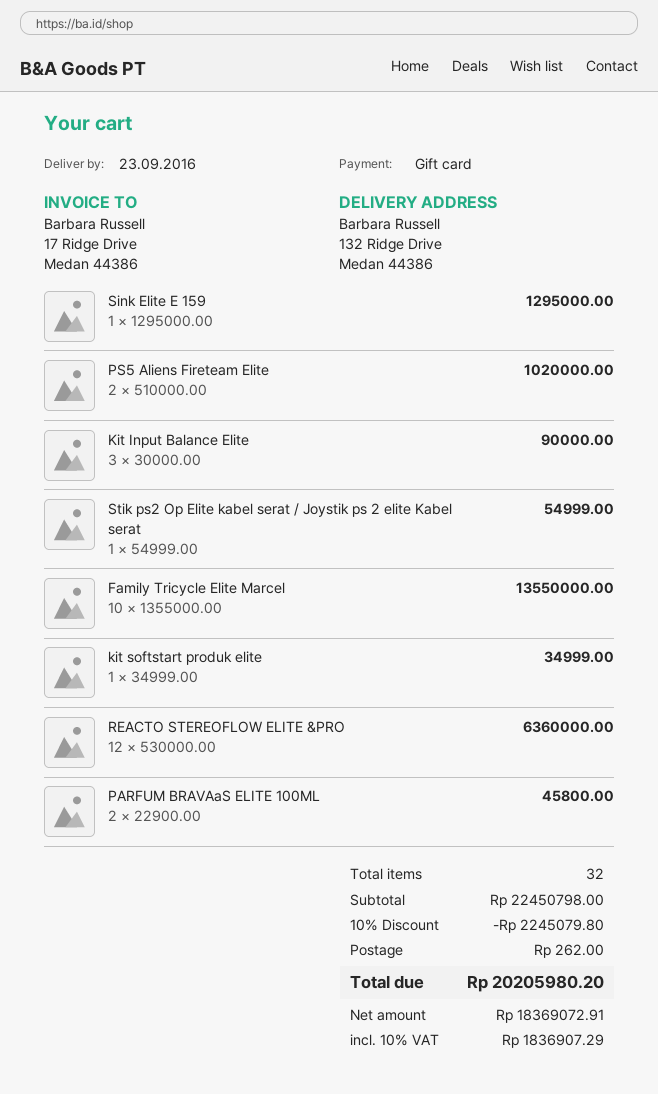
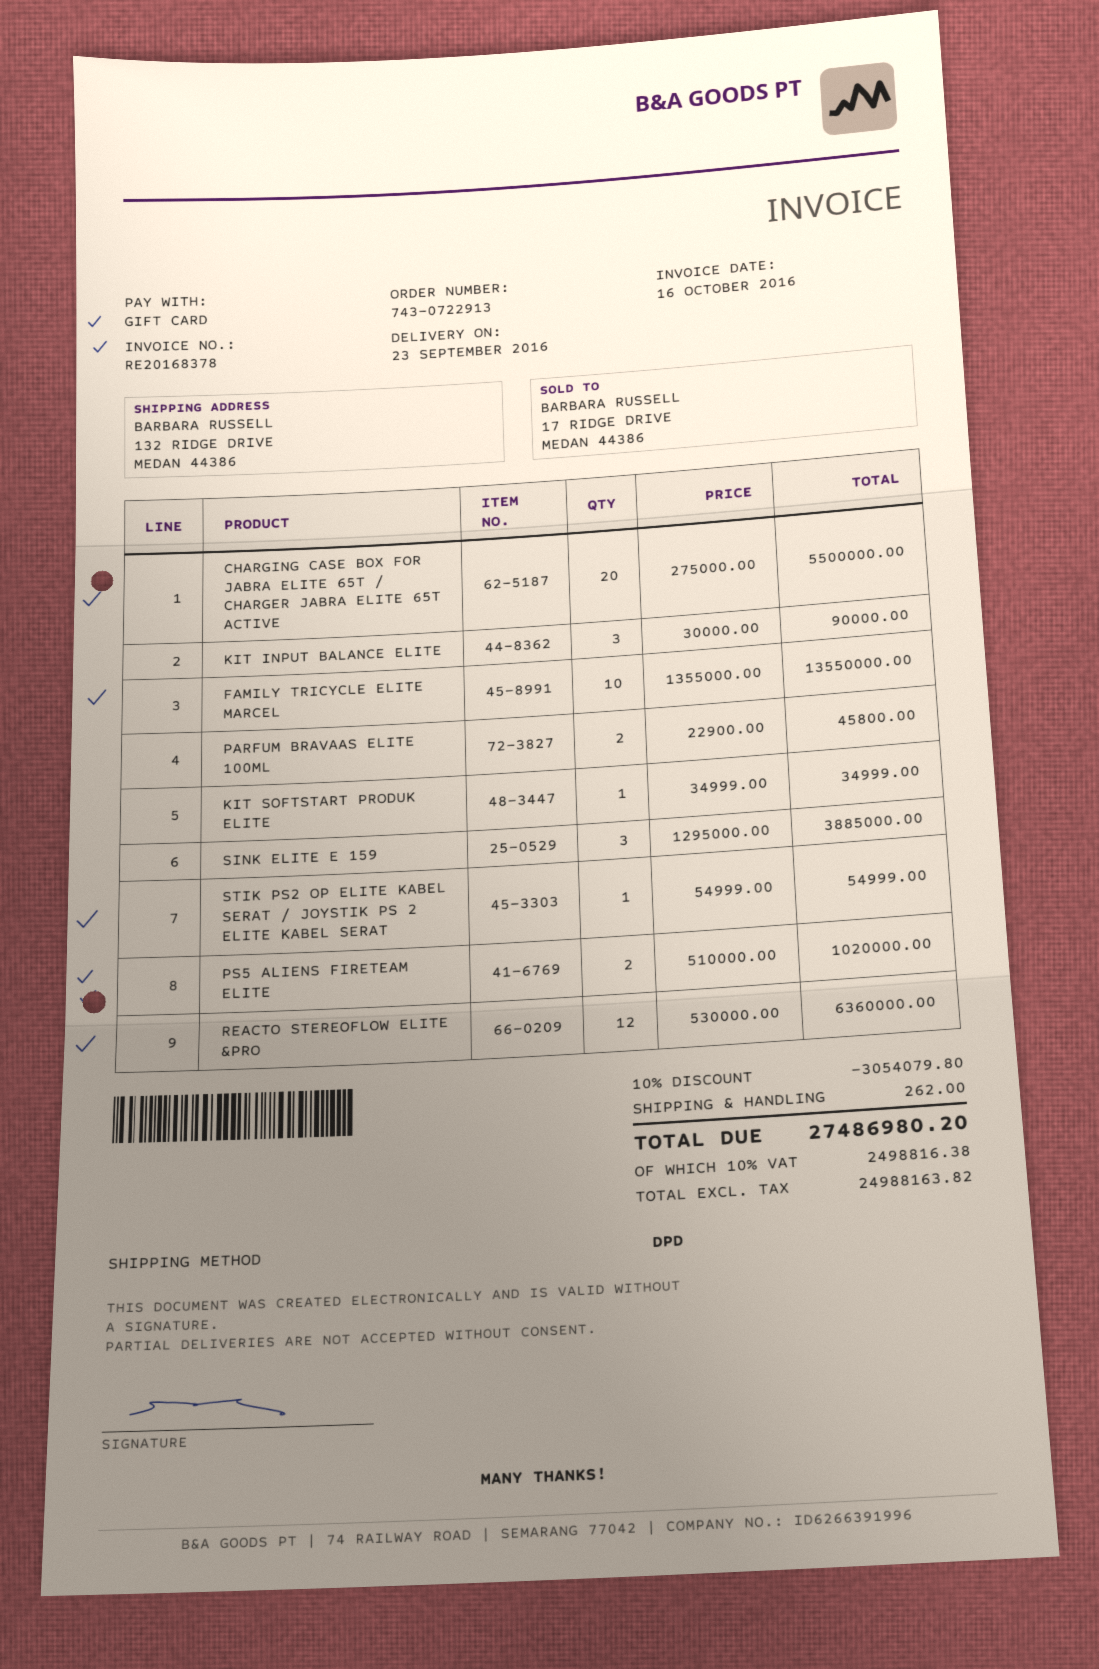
Sink Elite E 159: 1 x 1295000.00 = 1295000.00 -> 3 x 1295000.00 = 3885000.00
CHARGING CASE BOX FOR JABRA ELITE 65T / CHARGER JABRA ELITE 65T ACTIVE: none -> 20 x 275000.00 = 5500000.00
discount: 10% = 2245079.80 -> 10% = 3054079.80
net: 18369072.91 -> 24988163.82
tax: 10% = 1836907.29 -> 10% = 2498816.38
total: 20205980.20 -> 27486980.20

